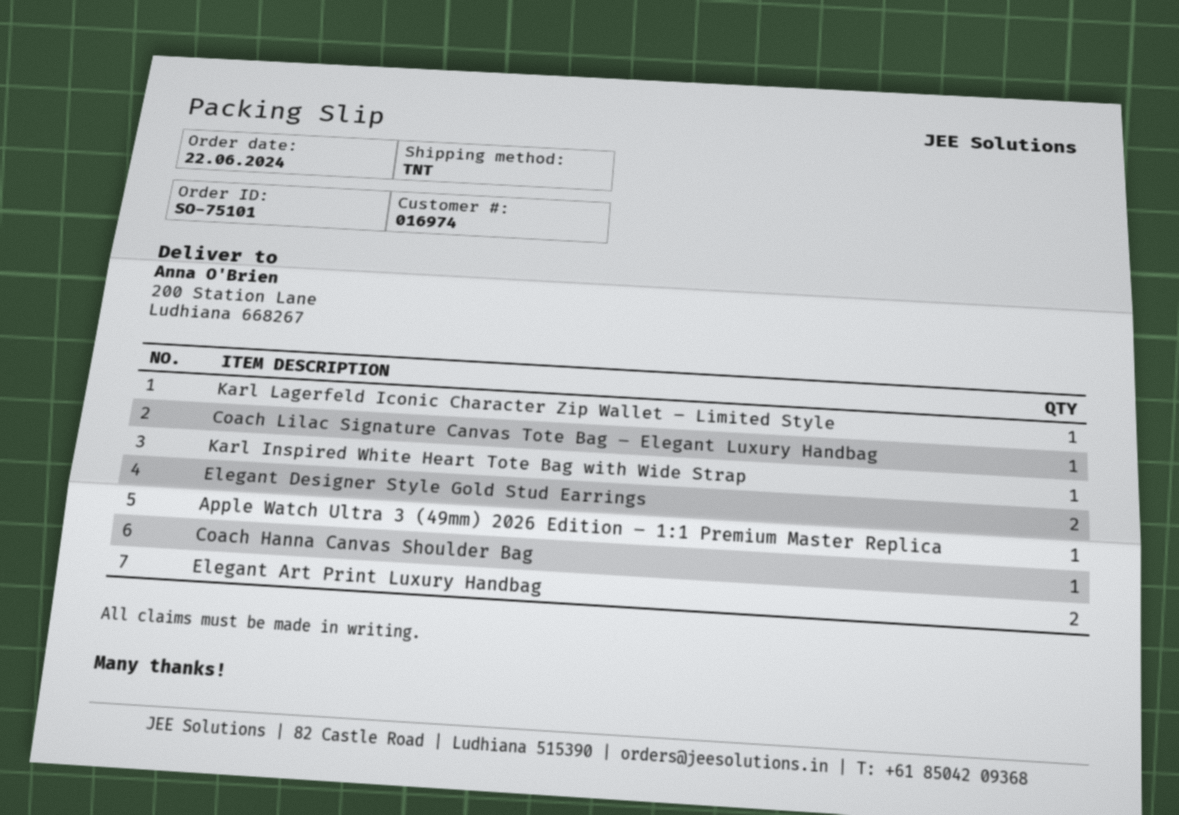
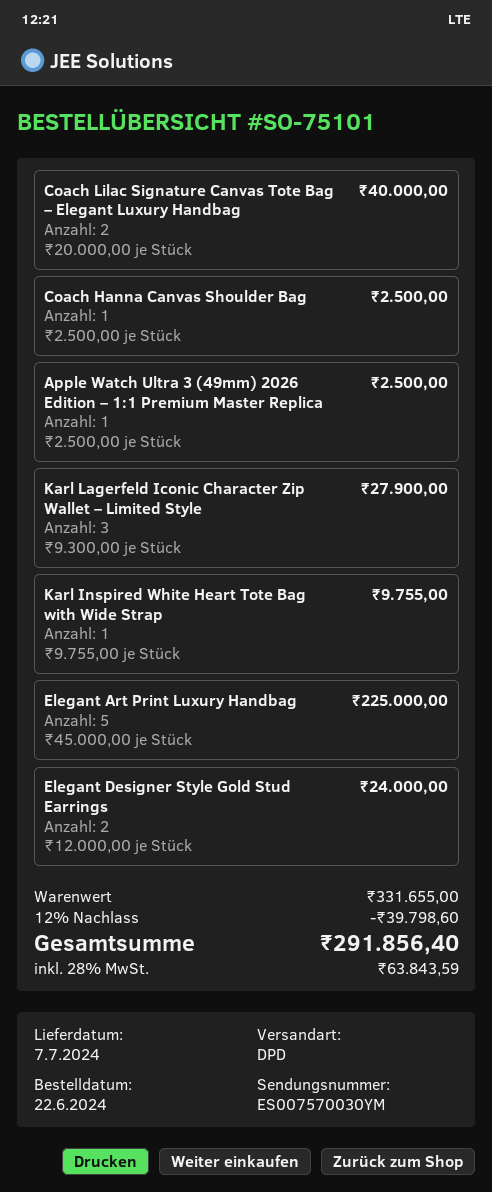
shipping method: TNT -> DPD
Karl Lagerfeld Iconic Character Zip Wallet – Limited Style: 1 -> 3
Coach Lilac Signature Canvas Tote Bag – Elegant Luxury Handbag: 1 -> 2
Elegant Art Print Luxury Handbag: 2 -> 5

